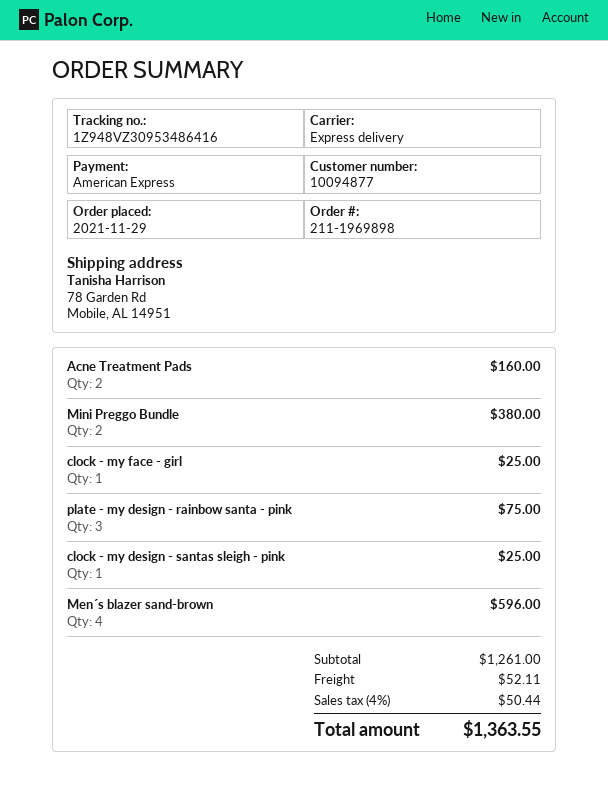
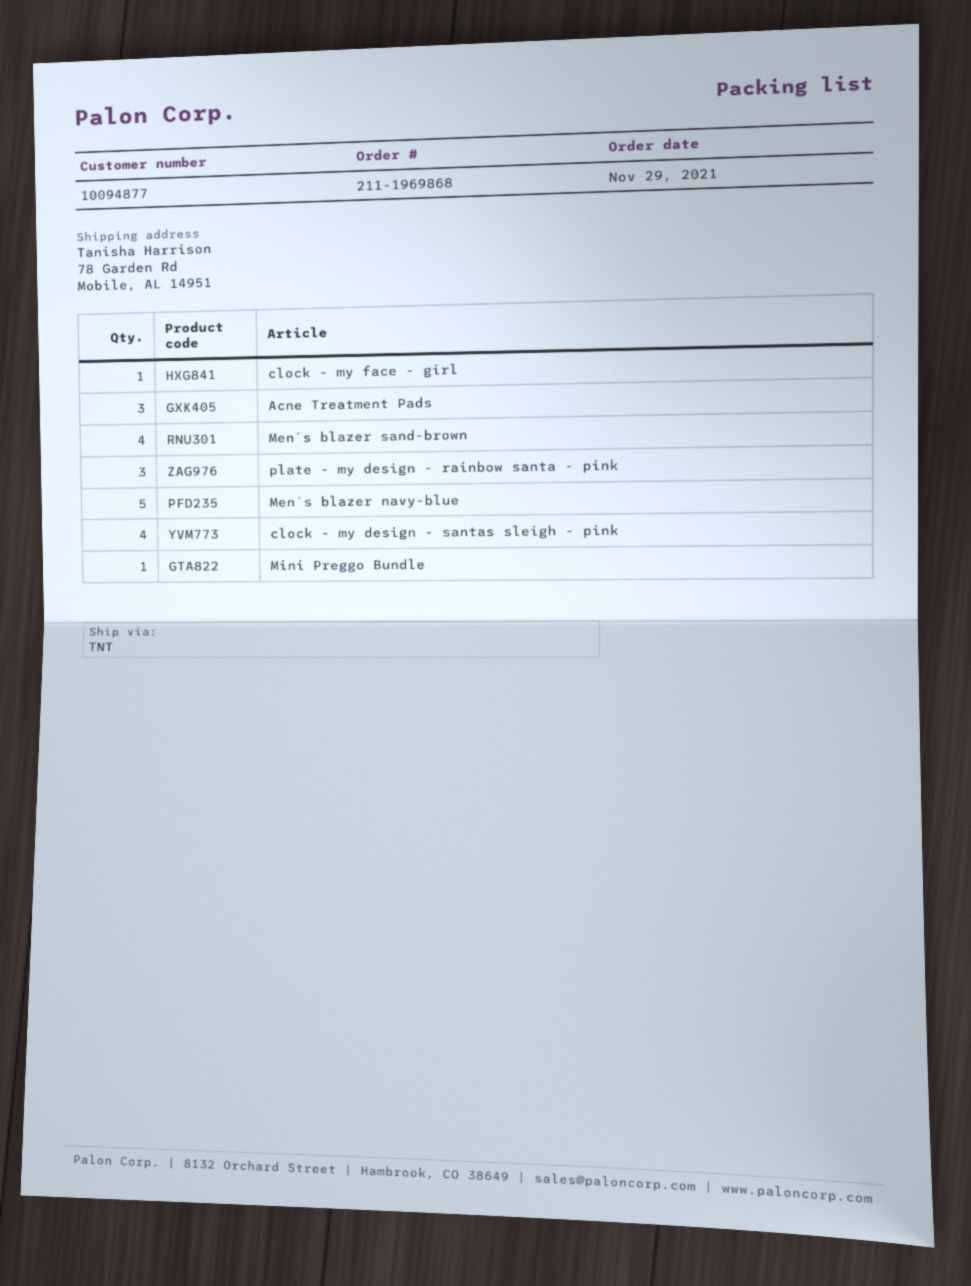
order number: 211-1969898 -> 211-1969868
shipping method: express -> TNT
Acne Treatment Pads: 2 -> 3
Mini Preggo Bundle: 2 -> 1
clock - my design - santas sleigh - pink: 1 -> 4
Men´s blazer navy-blue: none -> 5

